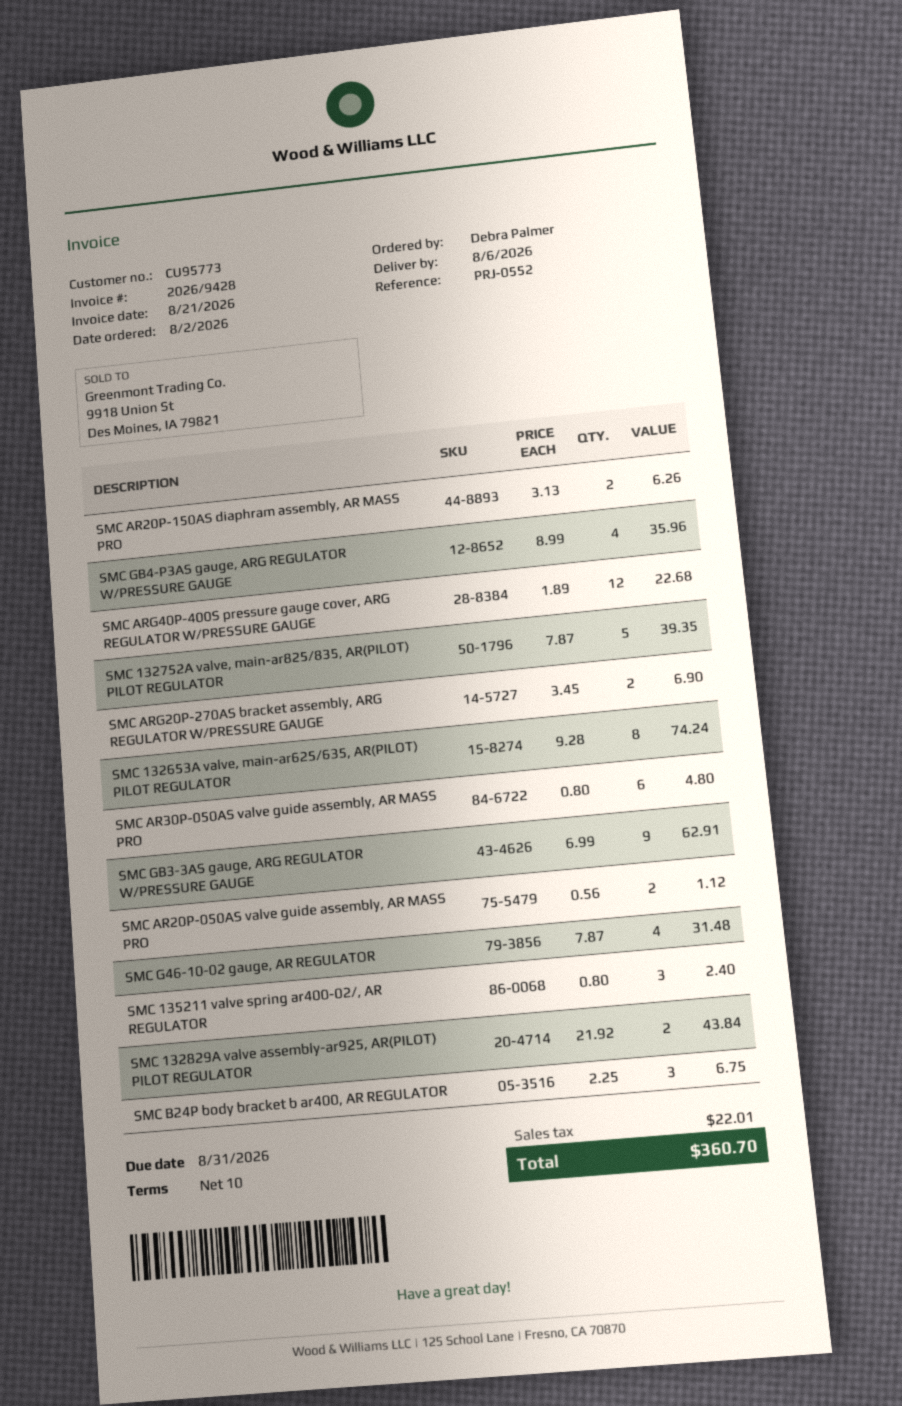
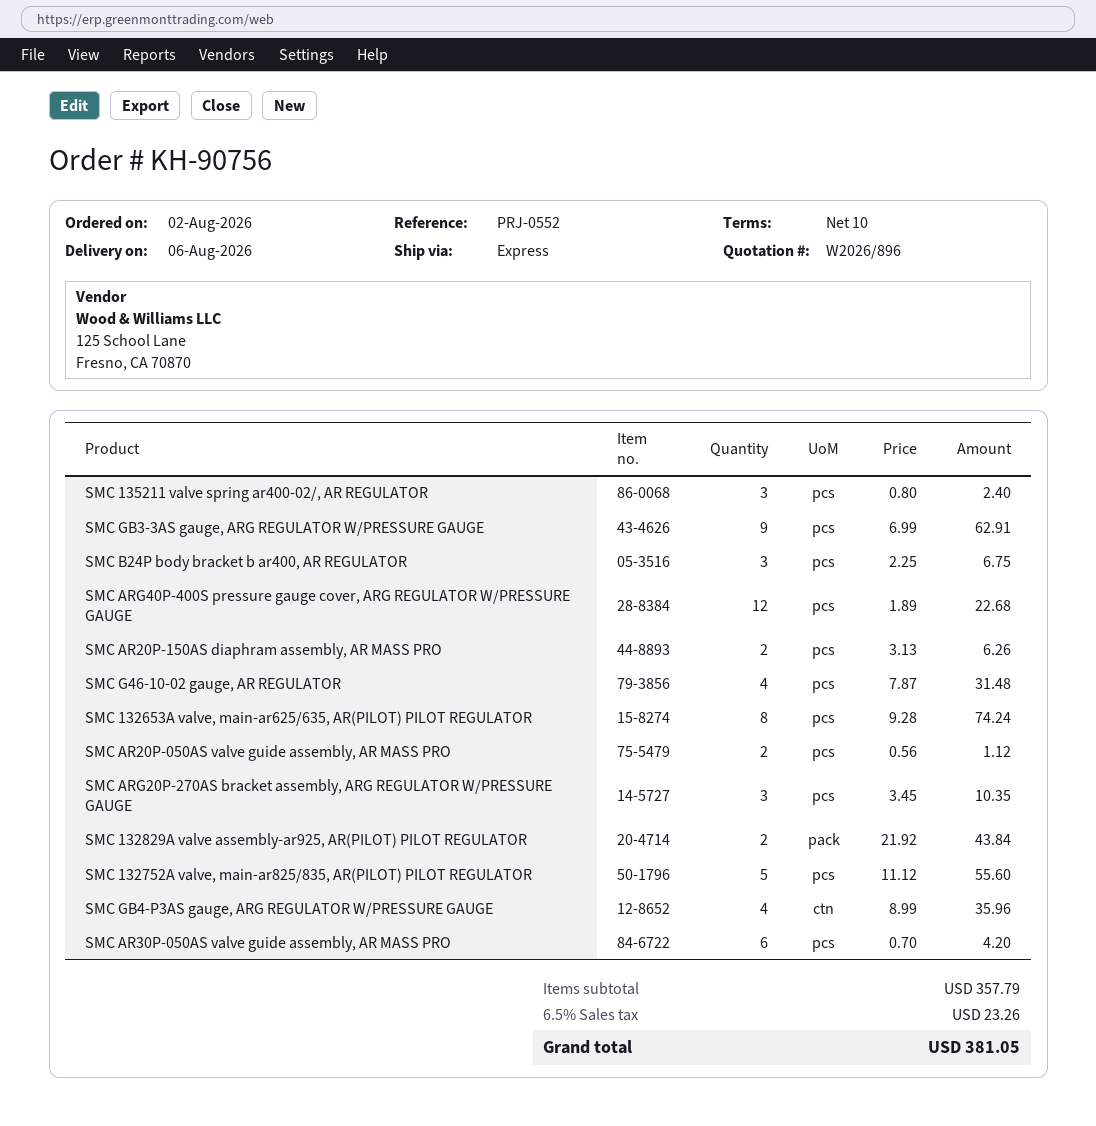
SMC 132752A valve, main-ar825/835, AR(PILOT) PILOT REGULATOR: 5 x 7.87 = 39.35 -> 5 x 11.12 = 55.60
SMC ARG20P-270AS bracket assembly, ARG REGULATOR W/PRESSURE GAUGE: 2 x 3.45 = 6.90 -> 3 x 3.45 = 10.35
SMC AR30P-050AS valve guide assembly, AR MASS PRO: 6 x 0.80 = 4.80 -> 6 x 0.70 = 4.20
tax: 22.01 -> 23.26
total: 360.70 -> 381.05

